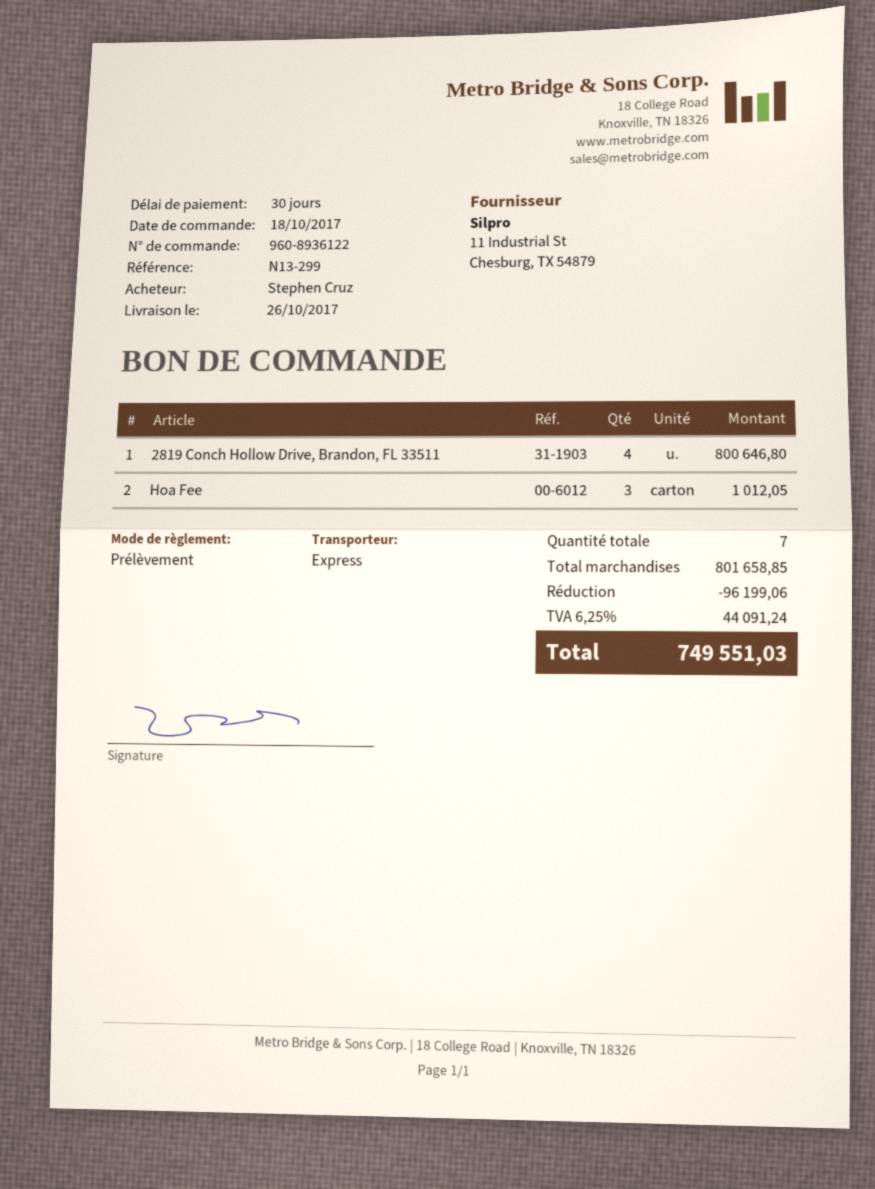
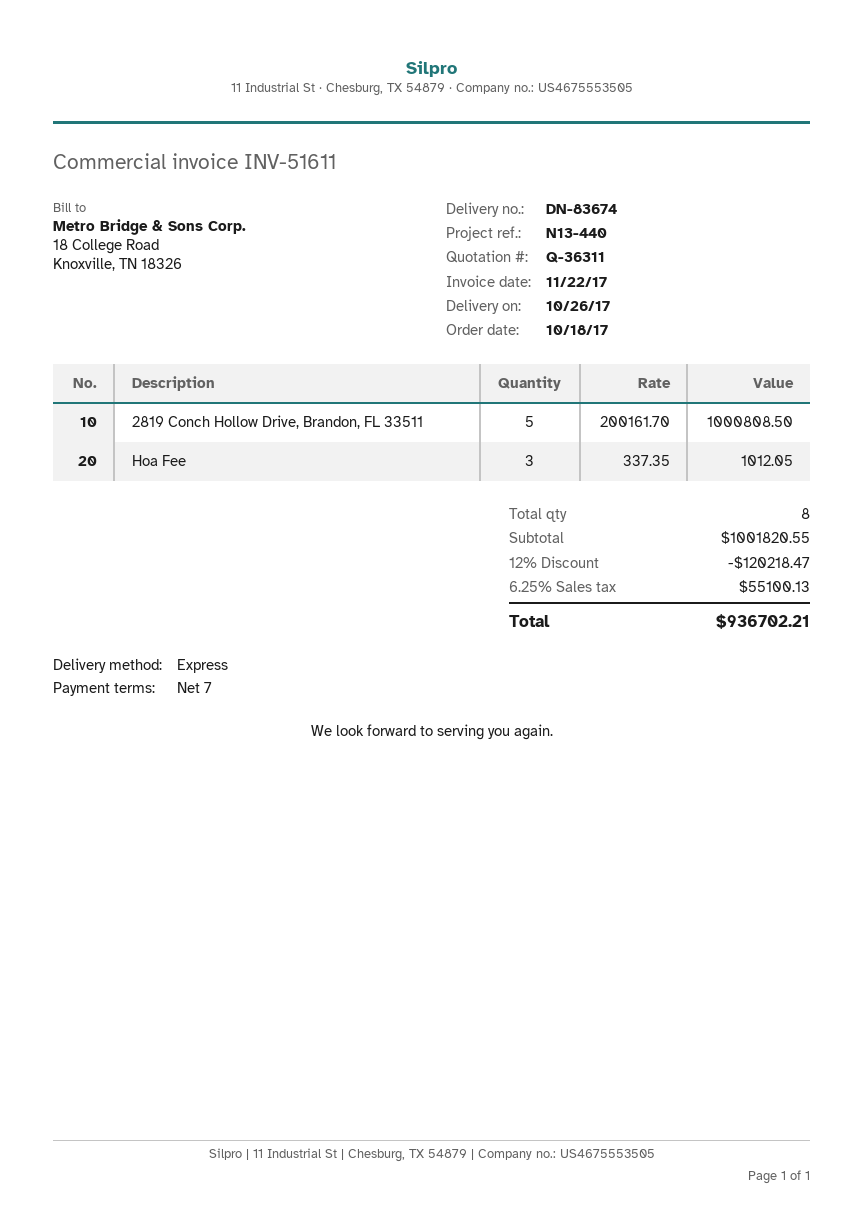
payment terms: 30 days -> 7 days
reference: N13-299 -> N13-440
2819 Conch Hollow Drive, Brandon, FL 33511: 4 for 800646.80 -> 5 for 1000808.50
total quantity: 7 -> 8
subtotal: 801658.85 -> 1001820.55
discount: 96199.06 -> 120218.47
tax: 6.25% = 44091.24 -> 6.25% = 55100.13
total: 749551.03 -> 936702.21

